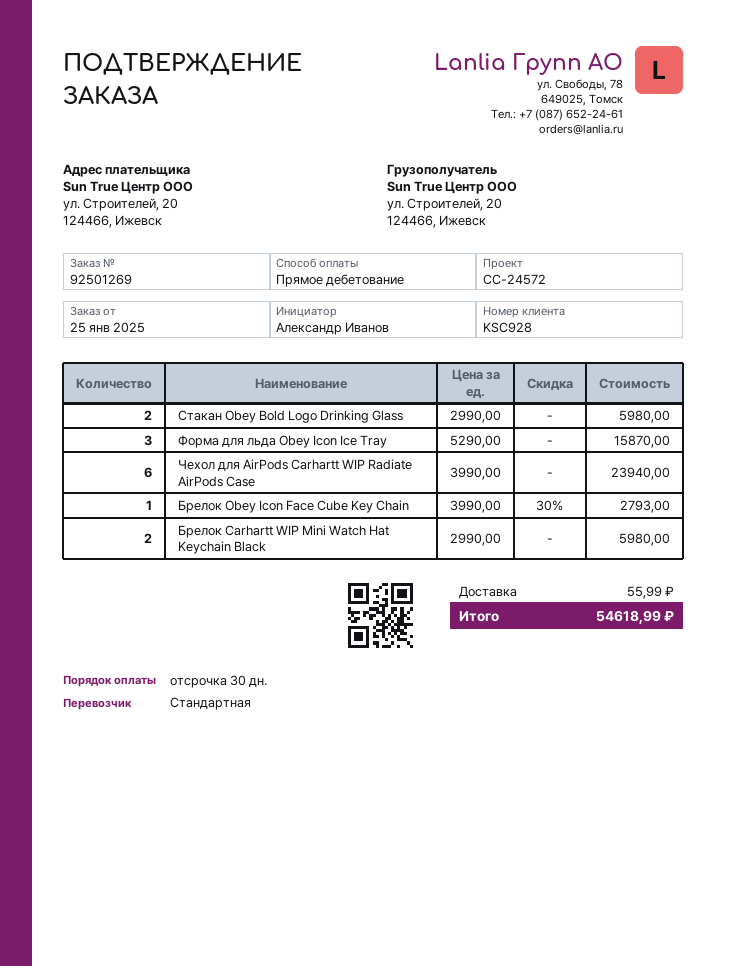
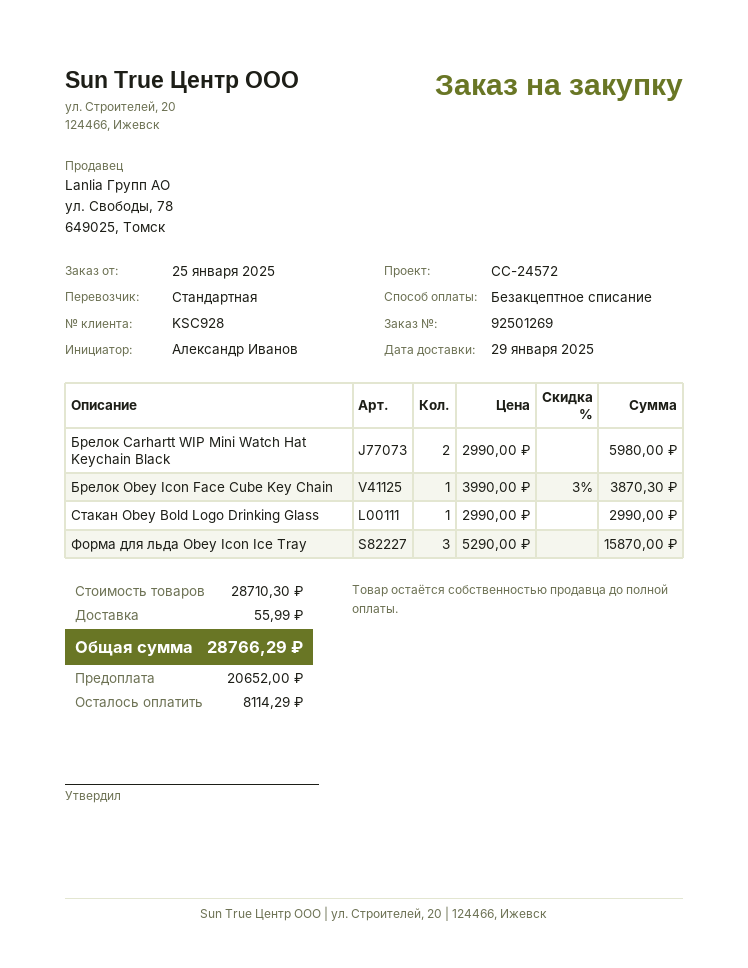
Стакан Obey Bold Logo Drinking Glass: 2 x 2990.00 = 5980.00 -> 1 x 2990.00 = 2990.00
Чехол для AirPods Carhartt WIP Radiate AirPods Case: 6 x 3990.00 = 23940.00 -> none
Брелок Obey Icon Face Cube Key Chain: 1 x 3990.00 - 30% = 2793.00 -> 1 x 3990.00 - 3% = 3870.30
total: 54618.99 -> 28766.29

